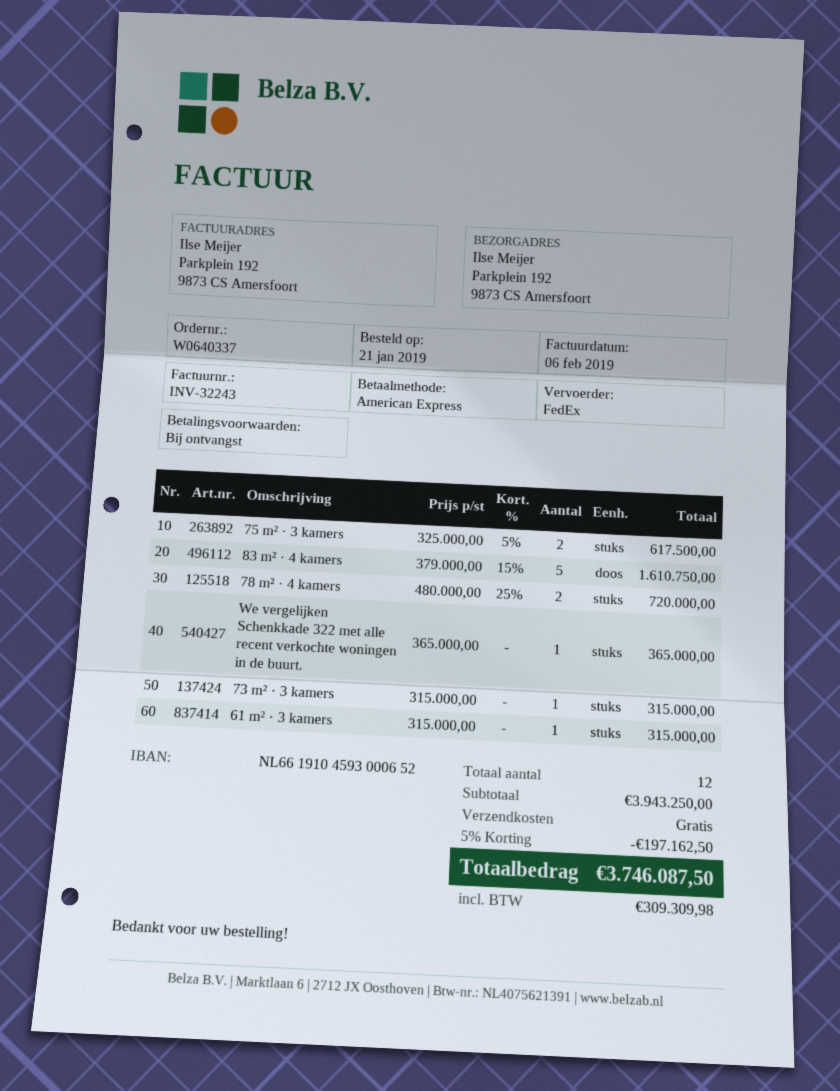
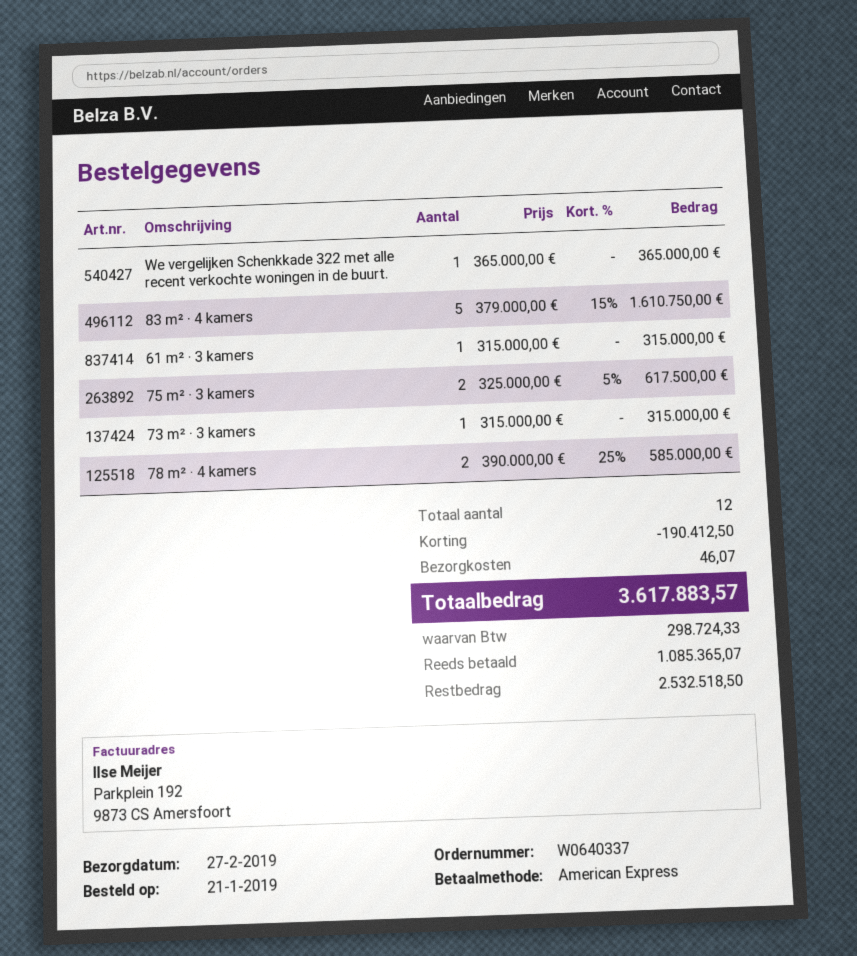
78 m² · 4 kamers: 2 x 480000.00 - 25% = 720000.00 -> 2 x 390000.00 - 25% = 585000.00
discount: 197162.50 -> 190412.50
shipping: 0.00 -> 46.07
tax: 309309.98 -> 298724.33
total: 3746087.50 -> 3617883.57

